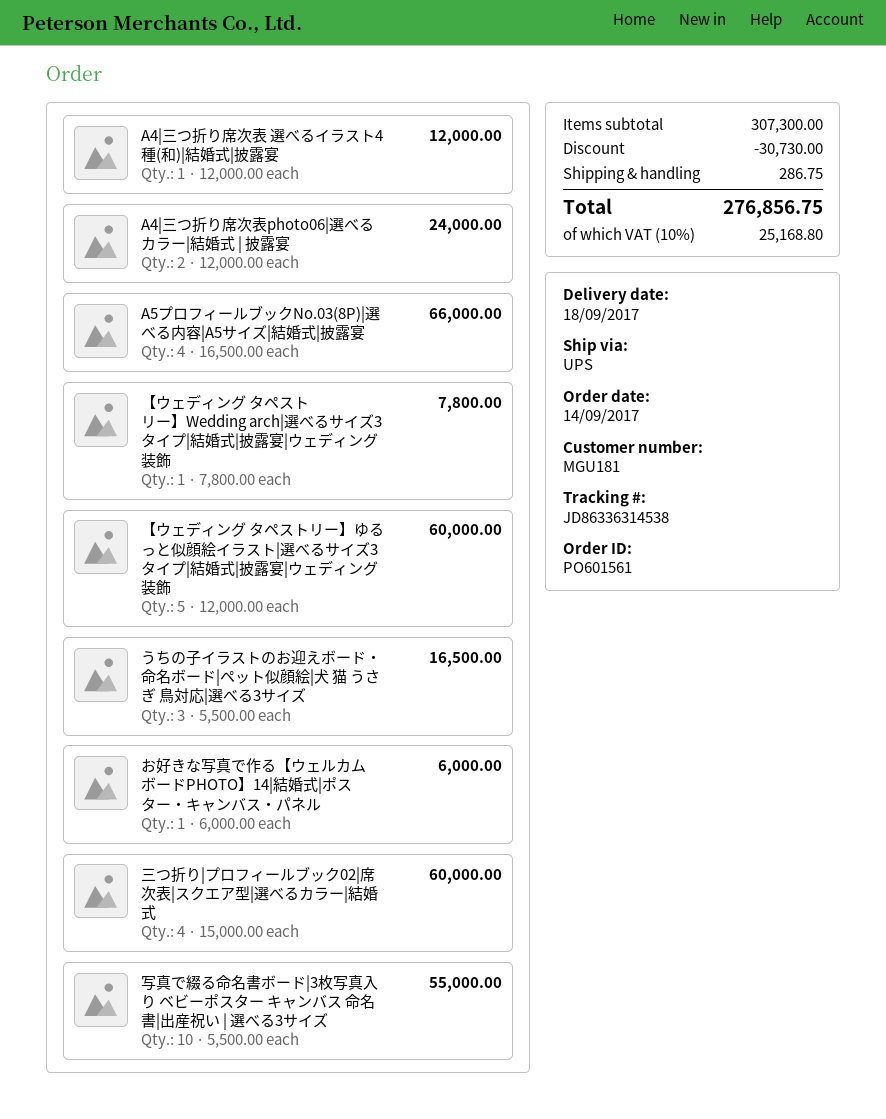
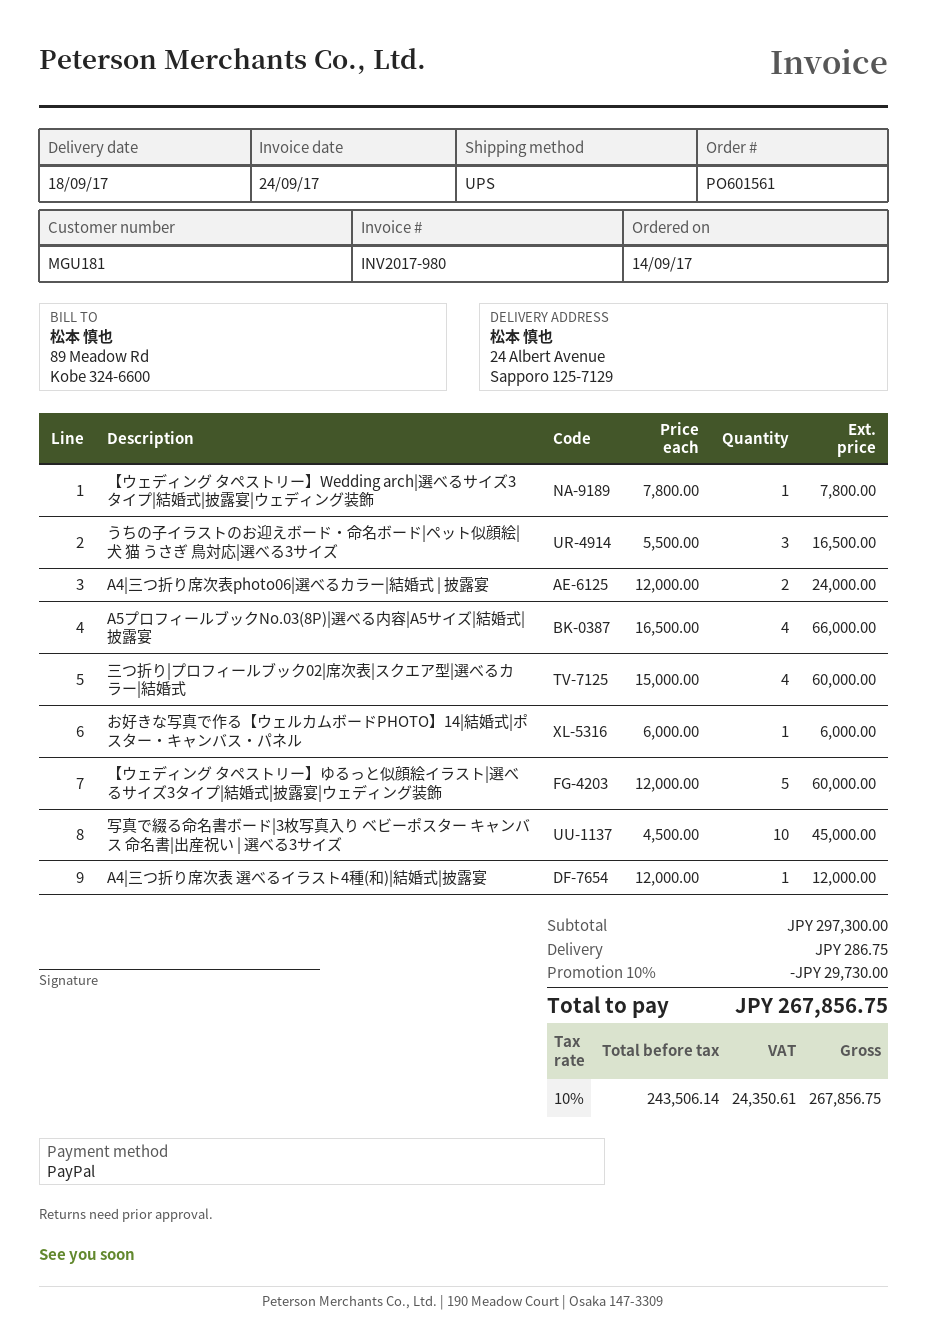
写真で綴る命名書ボード|3枚写真入り ベビーポスター キャンバス 命名書|出産祝い | 選べる3サイズ: 10 x 5500.00 = 55000.00 -> 10 x 4500.00 = 45000.00
subtotal: 307300.00 -> 297300.00
discount: 30730.00 -> 29730.00
tax: 10% = 25168.80 -> 10% = 24350.61
total: 276856.75 -> 267856.75

